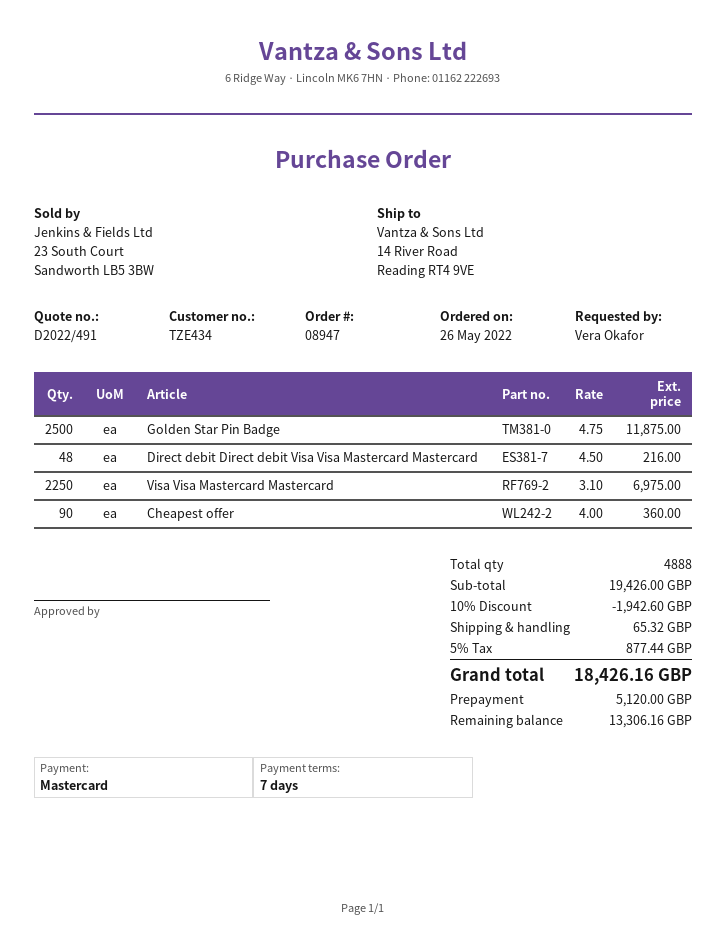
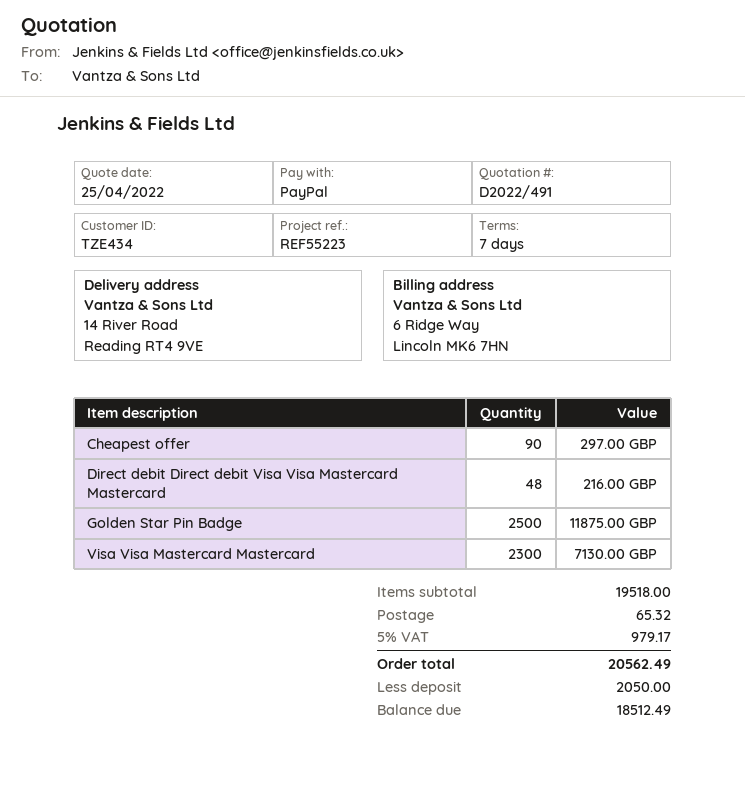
payment method: Mastercard -> PayPal
Visa Visa Mastercard Mastercard: 2250 for 6975.00 -> 2300 for 7130.00
Cheapest offer: 90 for 360.00 -> 90 for 297.00
subtotal: 19426.00 -> 19518.00
discount: 10% = 1942.60 -> none
tax: 5% = 877.44 -> 5% = 979.17
total: 18426.16 -> 20562.49
deposit: 5120.00 -> 2050.00
balance: 13306.16 -> 18512.49

